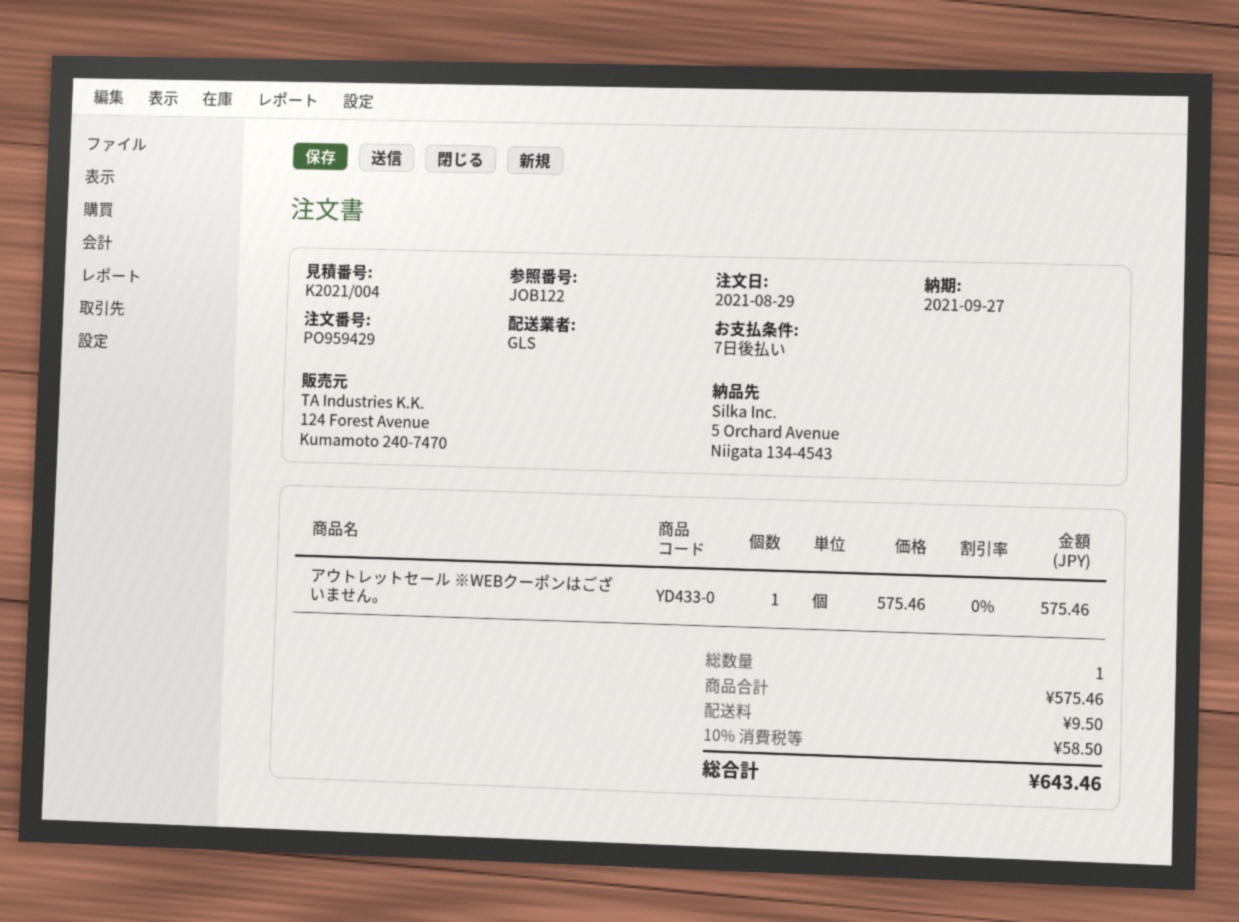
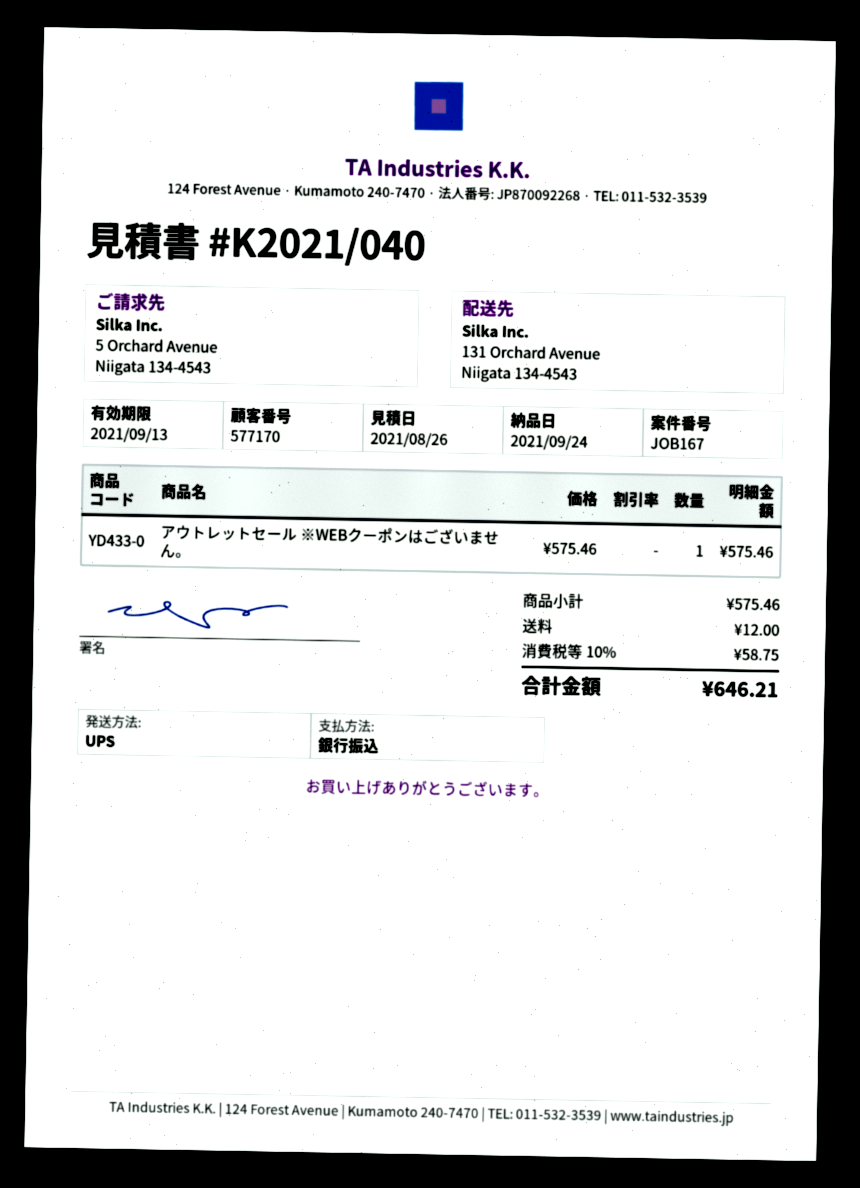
quote number: K2021/004 -> K2021/040
delivery date: 2021-09-27 -> 2021-09-24
reference: JOB122 -> JOB167
shipping method: GLS -> UPS
ship to: 5 Orchard Avenue, Niigata 134-4543 -> 131 Orchard Avenue, Niigata 134-4543
shipping: 9.50 -> 12.00
tax: 10% = 58.50 -> 10% = 58.75
total: 643.46 -> 646.21

